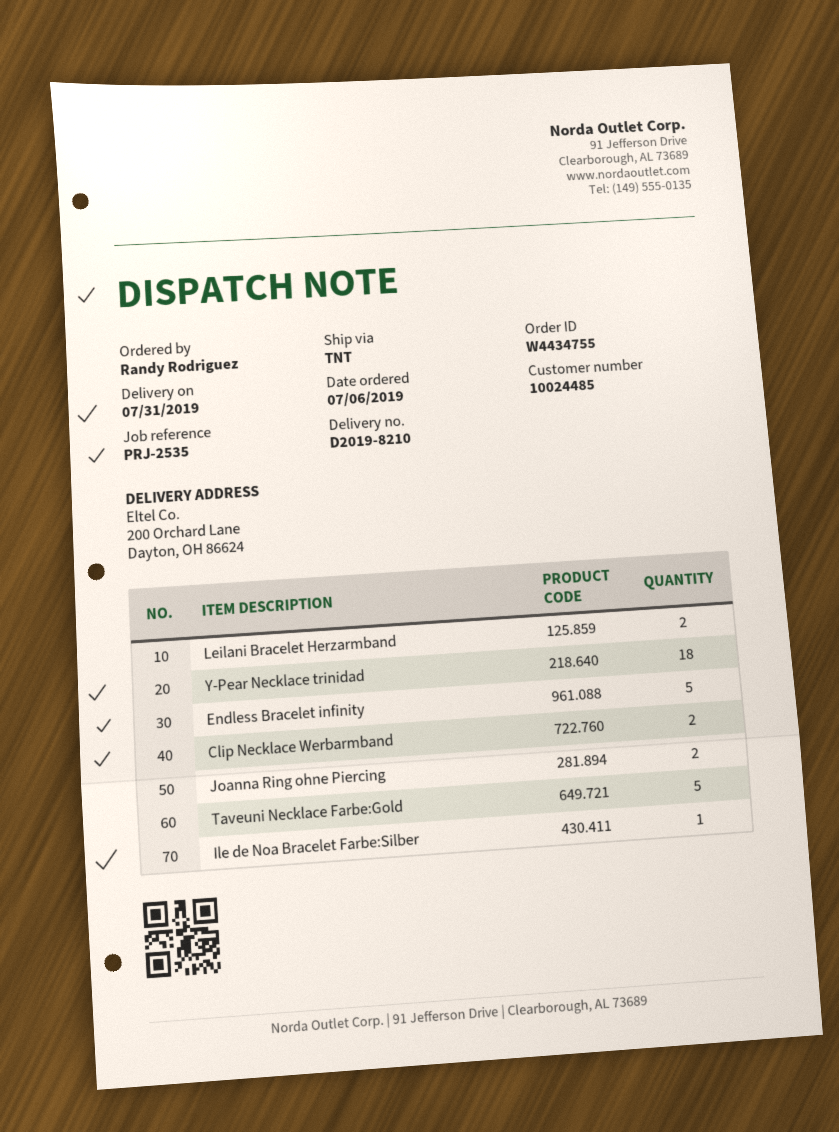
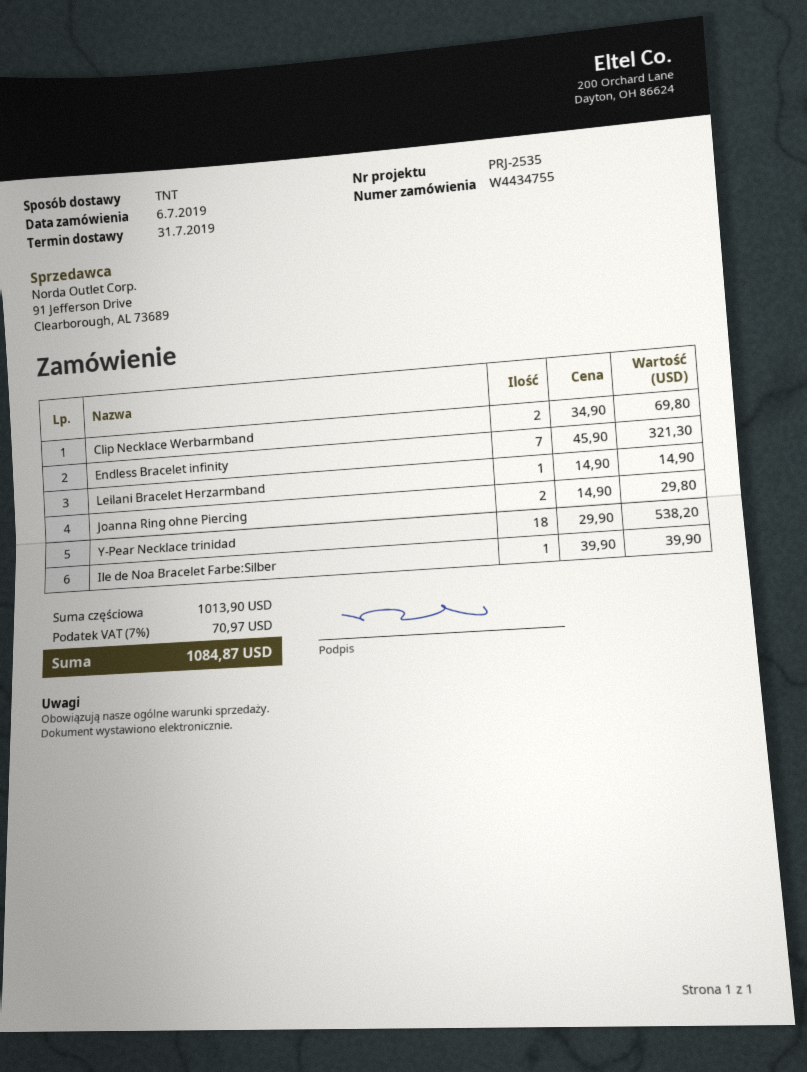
Leilani Bracelet Herzarmband: 2 -> 1
Endless Bracelet infinity: 5 -> 7
Taveuni Necklace Farbe:Gold: 5 -> none

